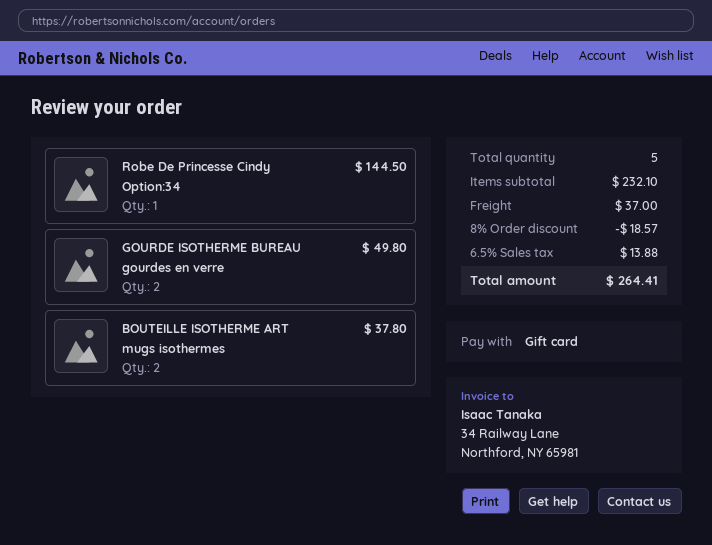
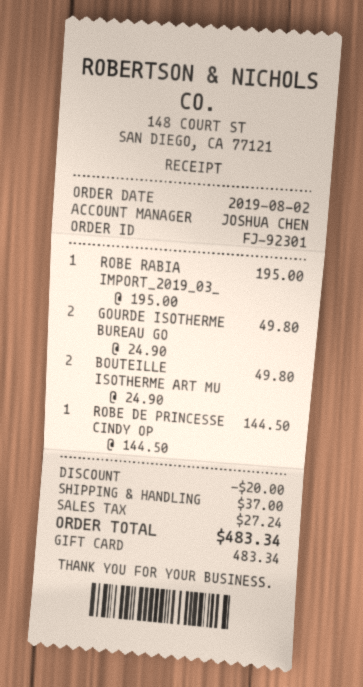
BOUTEILLE ISOTHERME ART mugs isothermes: 2 for 37.80 -> 2 for 49.80
ROBE RABIA IMPORT_2019_03_: none -> 1 for 195.00
discount: 18.57 -> 20.00
tax: 13.88 -> 27.24
total: 264.41 -> 483.34

